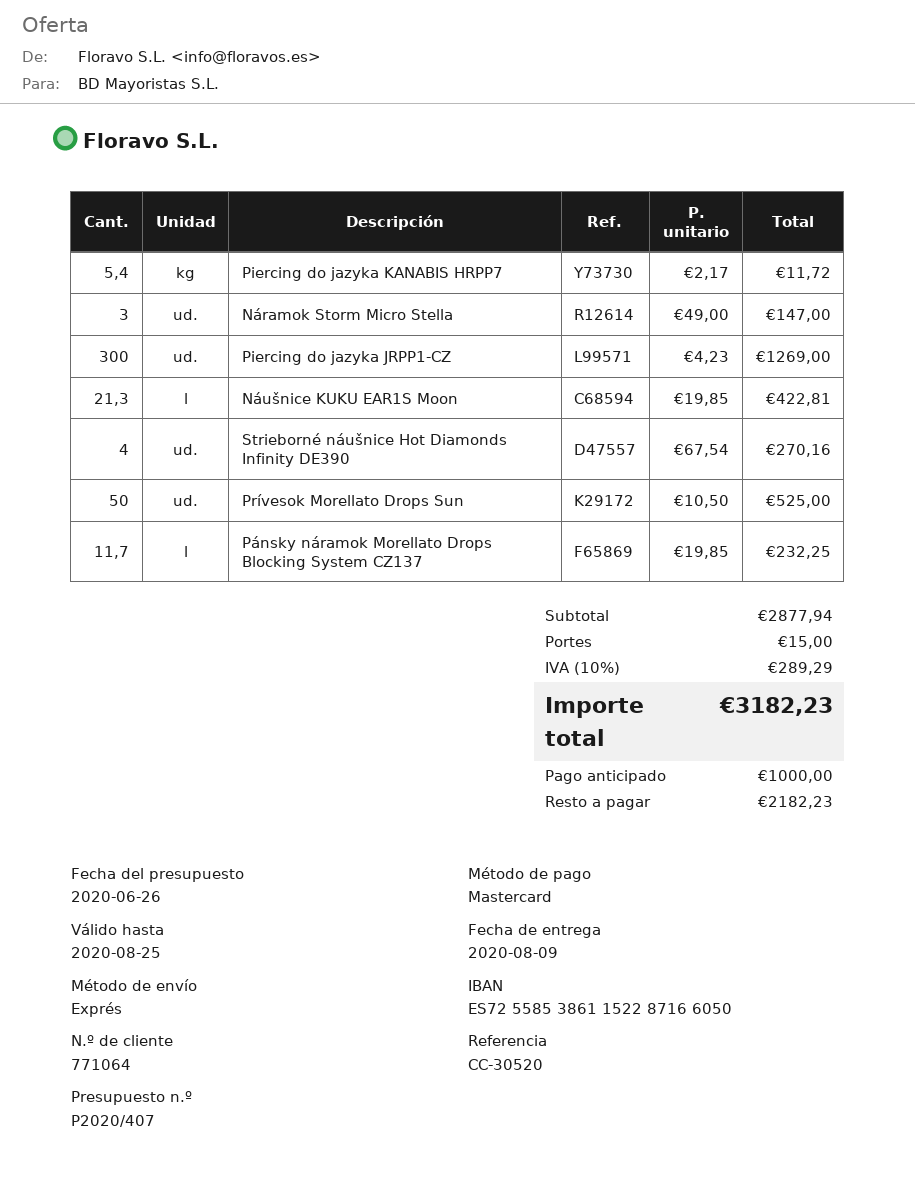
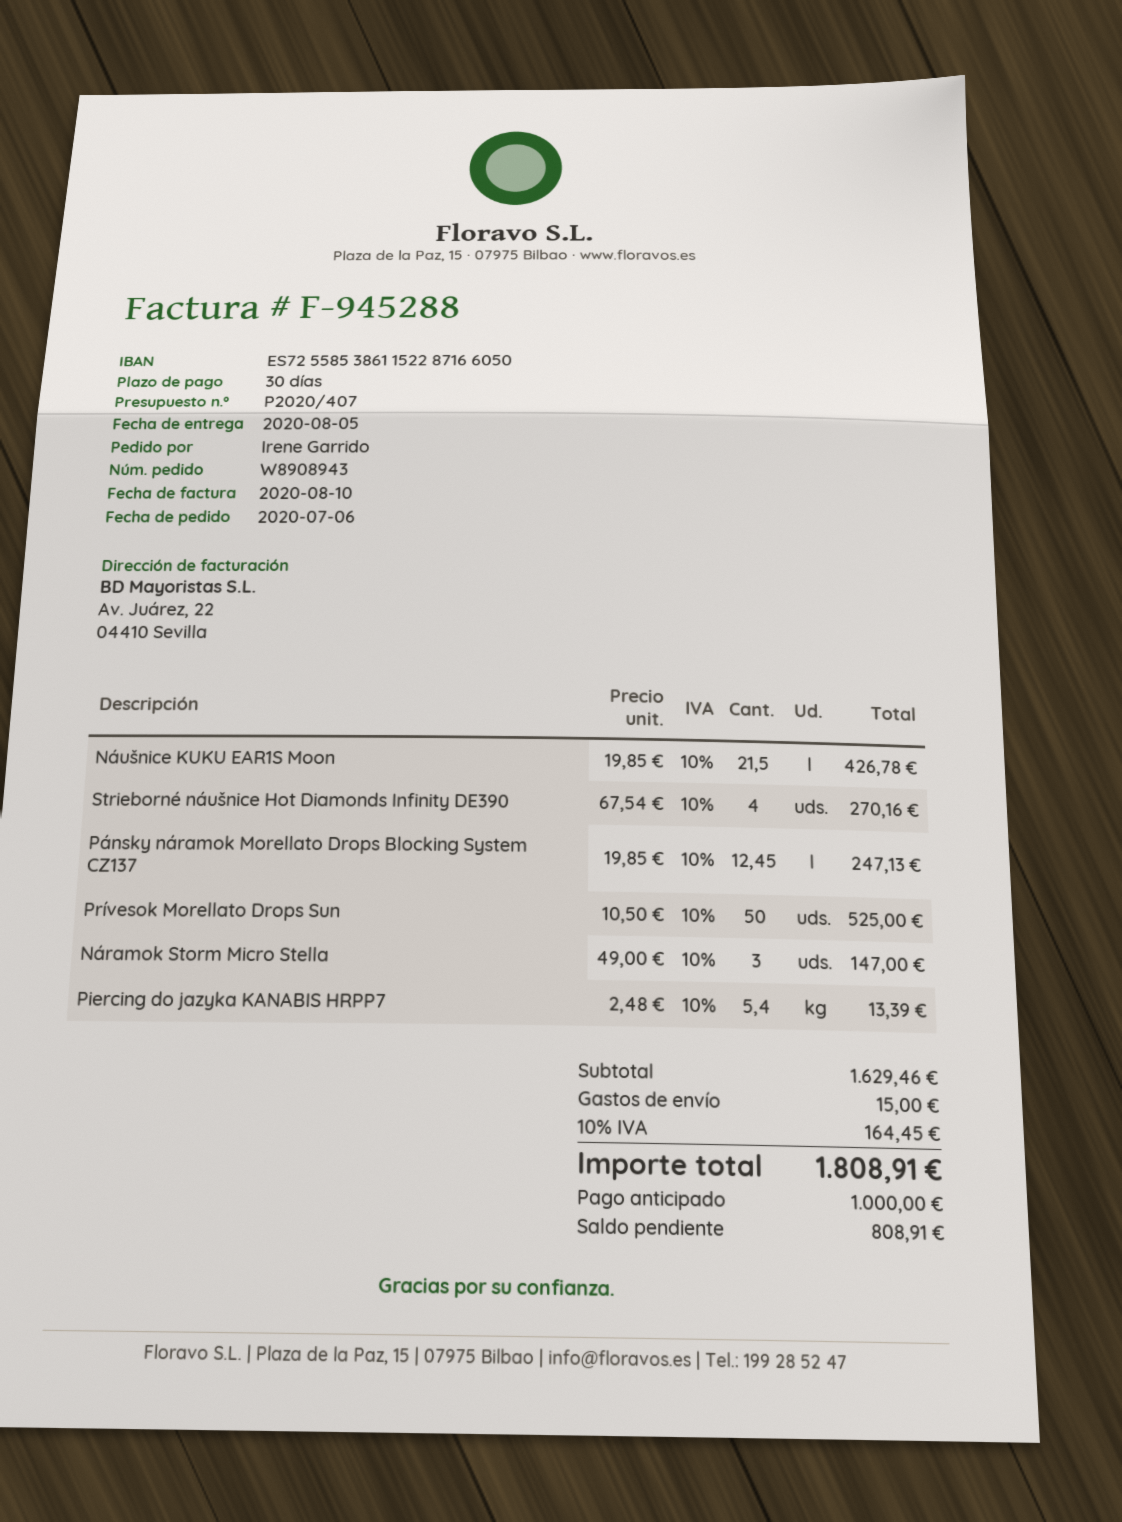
delivery date: 2020-08-09 -> 2020-08-05
Piercing do jazyka KANABIS HRPP7: 5.4 x 2.17 = 11.72 -> 5.4 x 2.48 = 13.39
Piercing do jazyka JRPP1-CZ: 300 x 4.23 = 1269.00 -> none
Náušnice KUKU EAR1S Moon: 21.3 x 19.85 = 422.81 -> 21.5 x 19.85 = 426.78
Pánsky náramok Morellato Drops Blocking System CZ137: 11.7 x 19.85 = 232.25 -> 12.45 x 19.85 = 247.13
subtotal: 2877.94 -> 1629.46
tax: 10% = 289.29 -> 10% = 164.45
total: 3182.23 -> 1808.91
balance: 2182.23 -> 808.91

